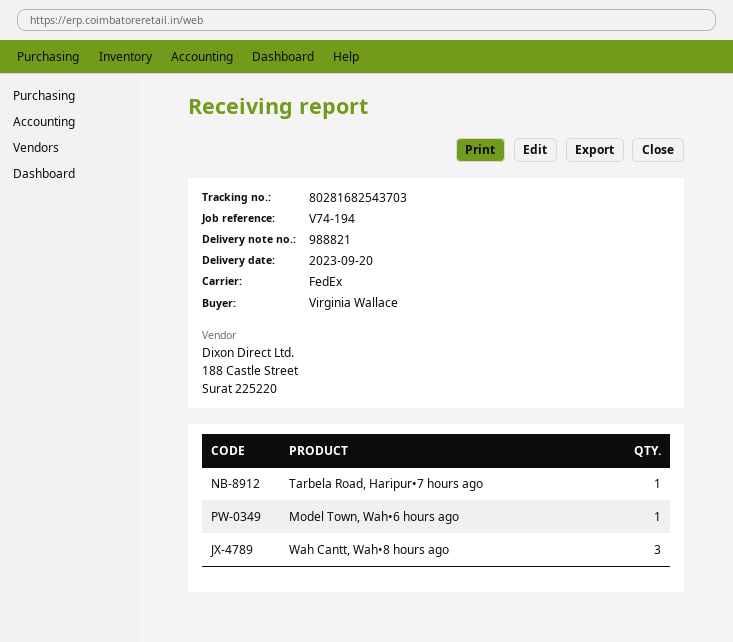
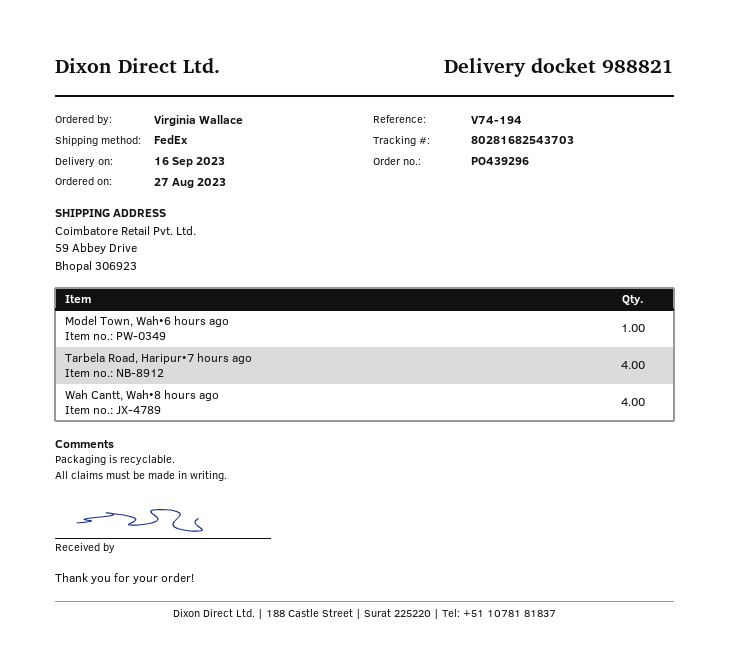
delivery date: 2023-09-20 -> 2023-09-16
Tarbela Road, Haripur•7 hours ago: 1 -> 4
Wah Cantt, Wah•8 hours ago: 3 -> 4

